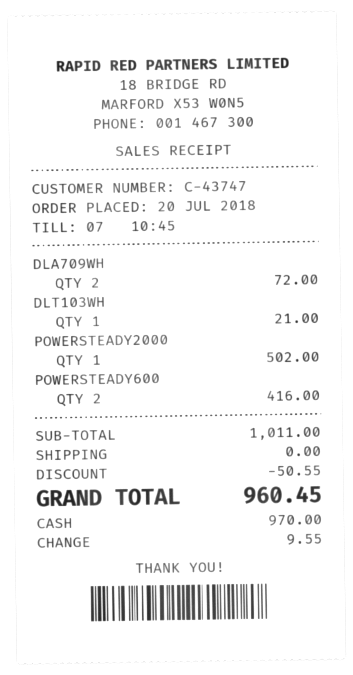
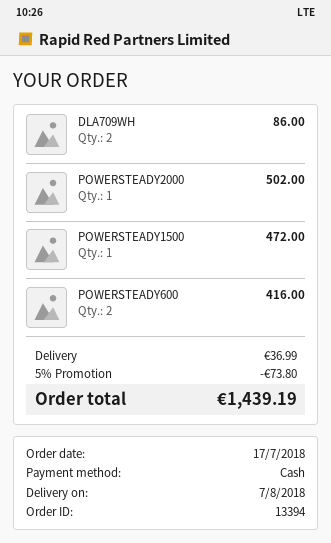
order date: 2018-07-20 -> 2018-07-17
DLA709WH: 2 for 72.00 -> 2 for 86.00
DLT103WH: 1 for 21.00 -> none
POWERSTEADY1500: none -> 1 for 472.00
discount: 50.55 -> 73.80
shipping: 0.00 -> 36.99
total: 960.45 -> 1439.19

